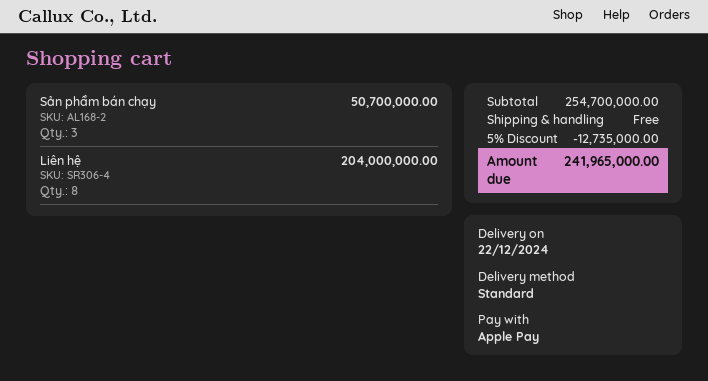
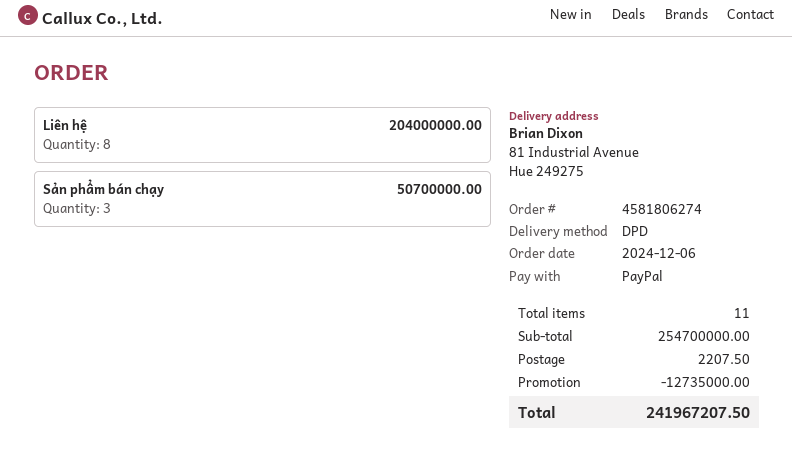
payment method: Apple Pay -> PayPal
shipping method: standard -> DPD
shipping: 0.00 -> 2207.50
total: 241965000.00 -> 241967207.50

